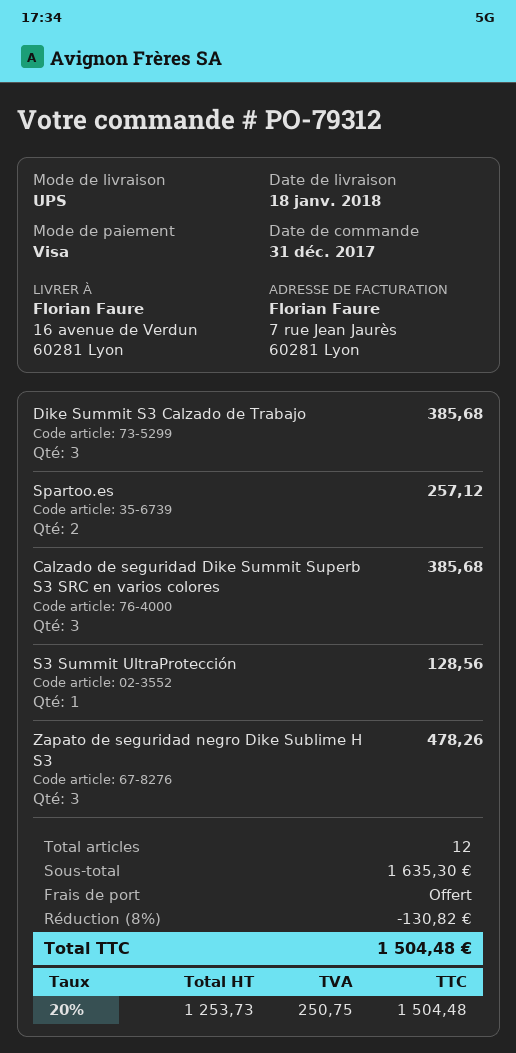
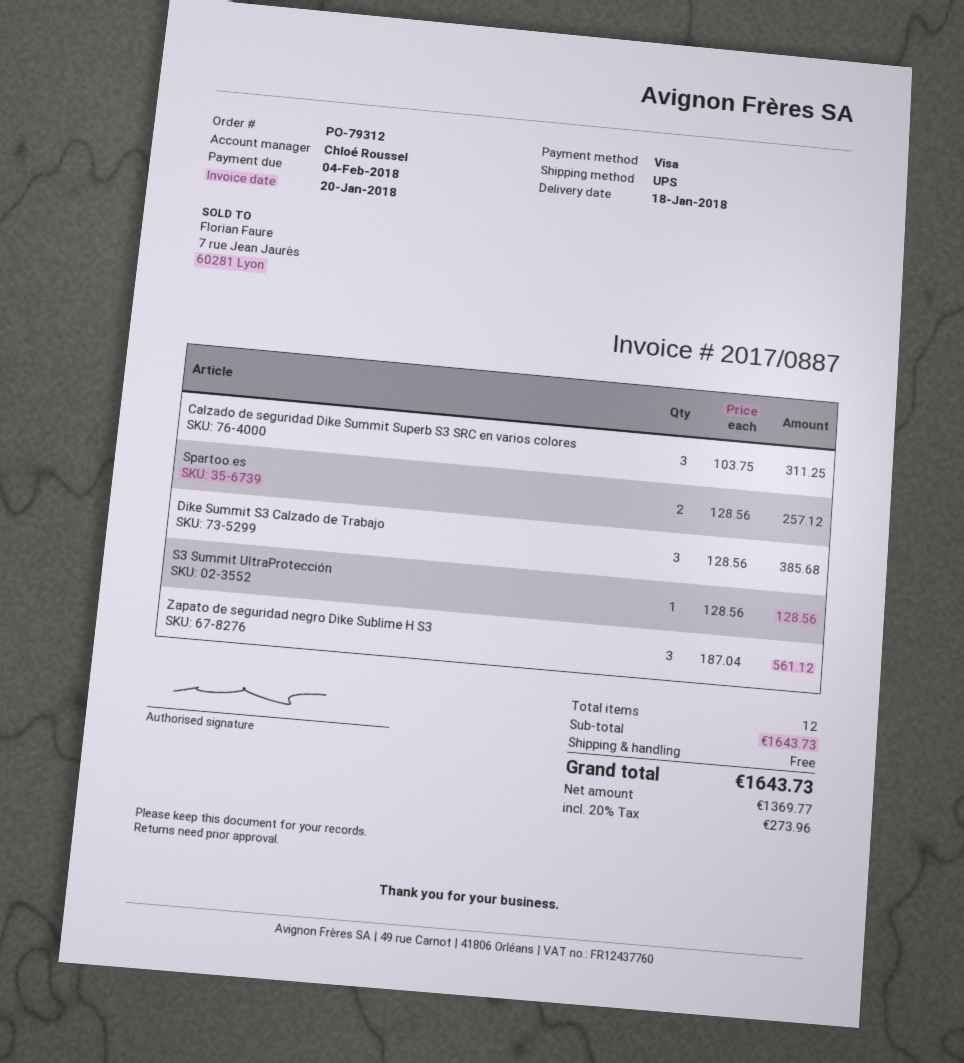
Calzado de seguridad Dike Summit Superb S3 SRC en varios colores: 3 for 385.68 -> 3 for 311.25
Zapato de seguridad negro Dike Sublime H S3: 3 for 478.26 -> 3 for 561.12
subtotal: 1635.30 -> 1643.73
discount: 8% = 130.82 -> none
net: 1253.73 -> 1369.77
tax: 20% = 250.75 -> 20% = 273.96
total: 1504.48 -> 1643.73

